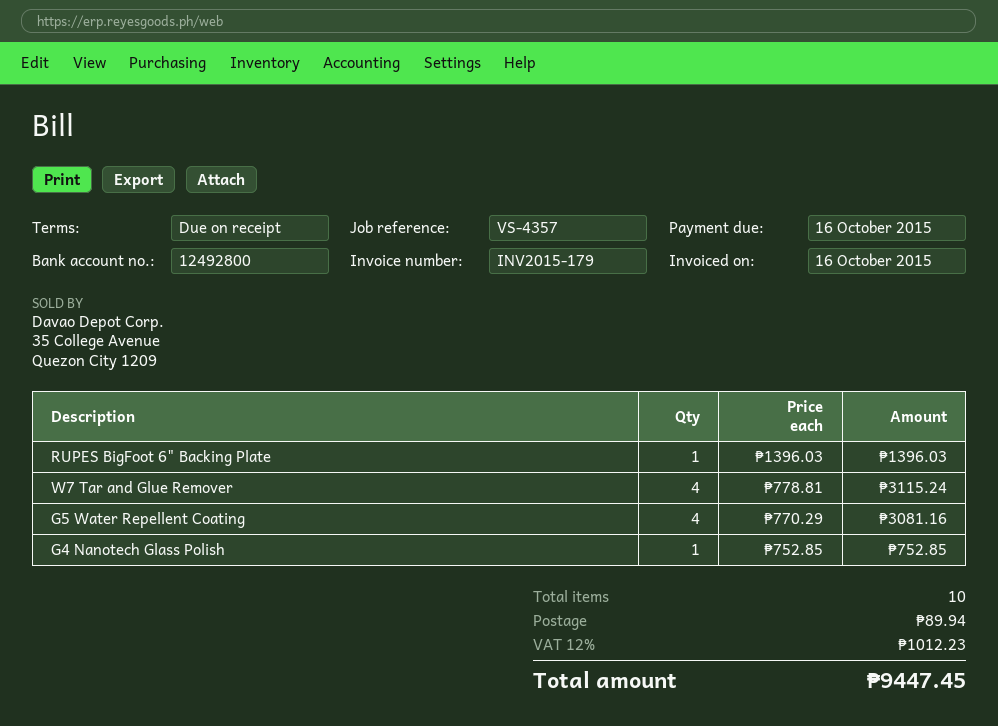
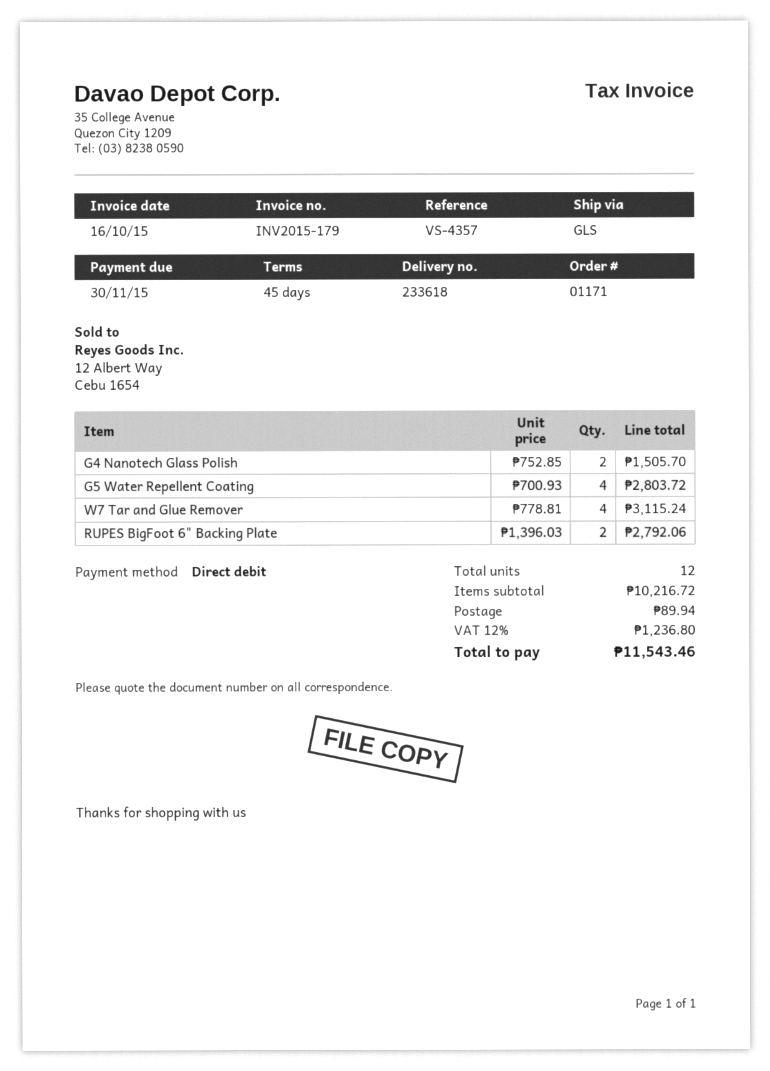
payment terms: on receipt -> 45 days
due date: 2015-10-16 -> 2015-11-30
RUPES BigFoot 6" Backing Plate: 1 x 1396.03 = 1396.03 -> 2 x 1396.03 = 2792.06
G5 Water Repellent Coating: 4 x 770.29 = 3081.16 -> 4 x 700.93 = 2803.72
G4 Nanotech Glass Polish: 1 x 752.85 = 752.85 -> 2 x 752.85 = 1505.70
total quantity: 10 -> 12
tax: 12% = 1012.23 -> 12% = 1236.80
total: 9447.45 -> 11543.46

